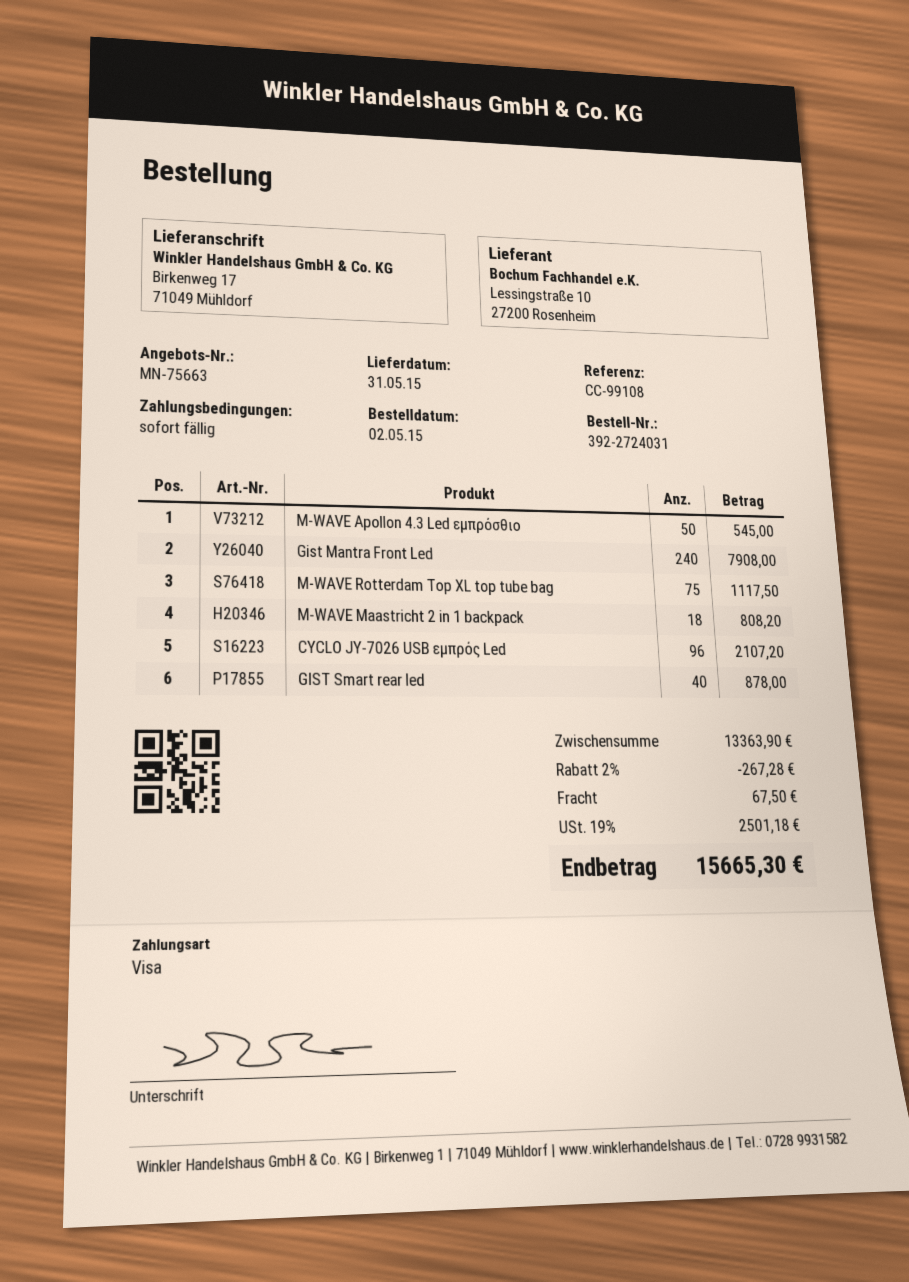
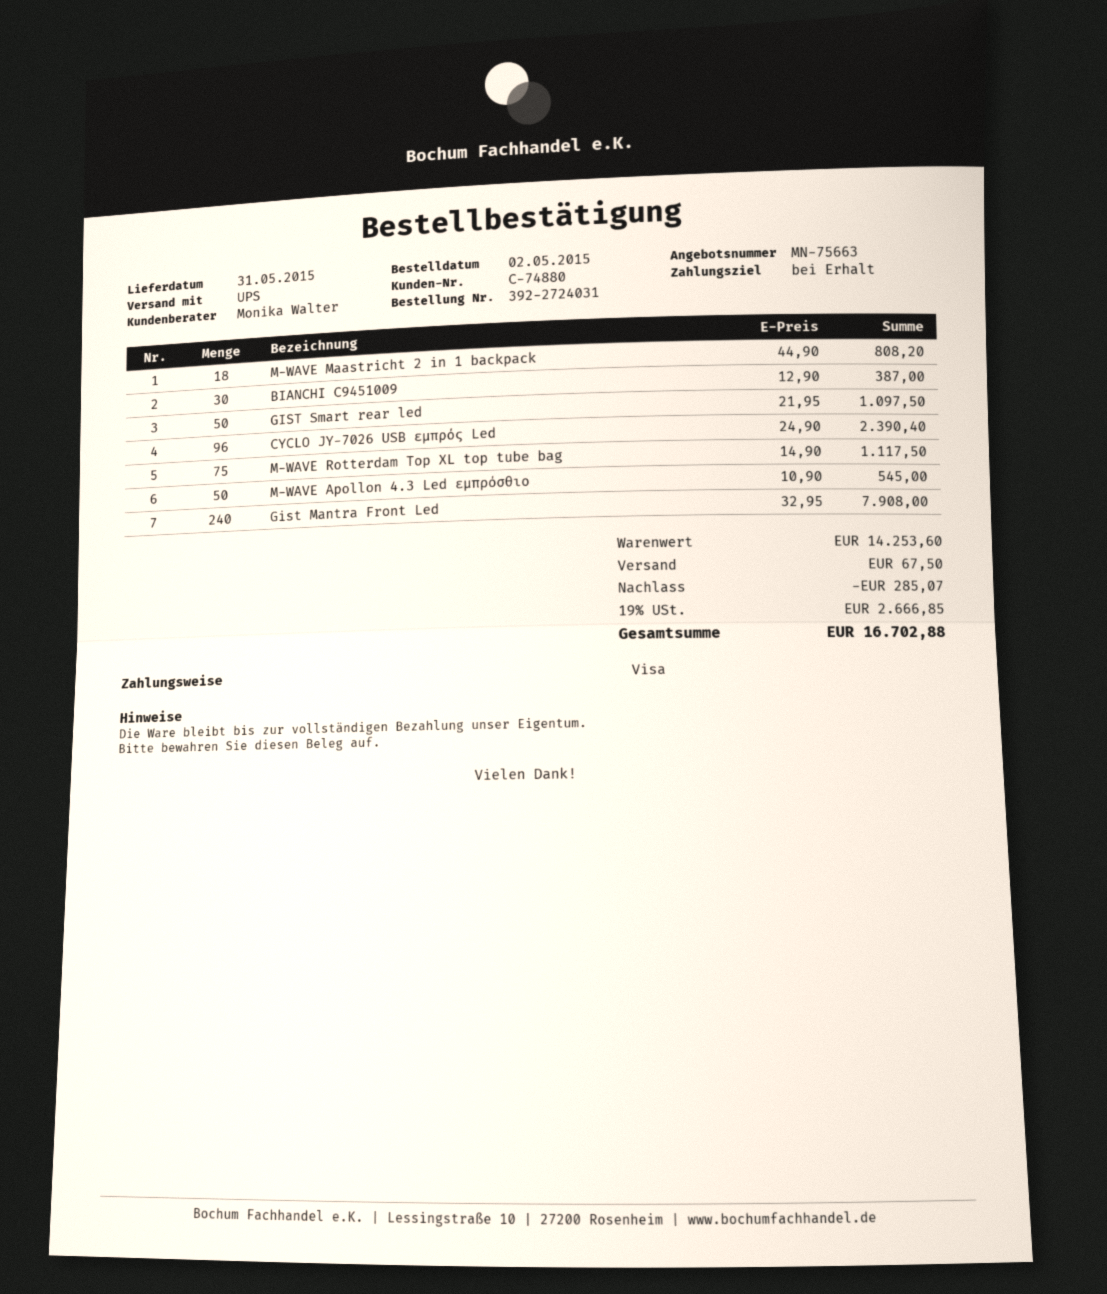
CYCLO JY-7026 USB εμπρός Led: 96 for 2107.20 -> 96 for 2390.40
GIST Smart rear led: 40 for 878.00 -> 50 for 1097.50
BIANCHI C9451009: none -> 30 for 387.00
subtotal: 13363.90 -> 14253.60
discount: 267.28 -> 285.07
tax: 19% = 2501.18 -> 19% = 2666.85
total: 15665.30 -> 16702.88

